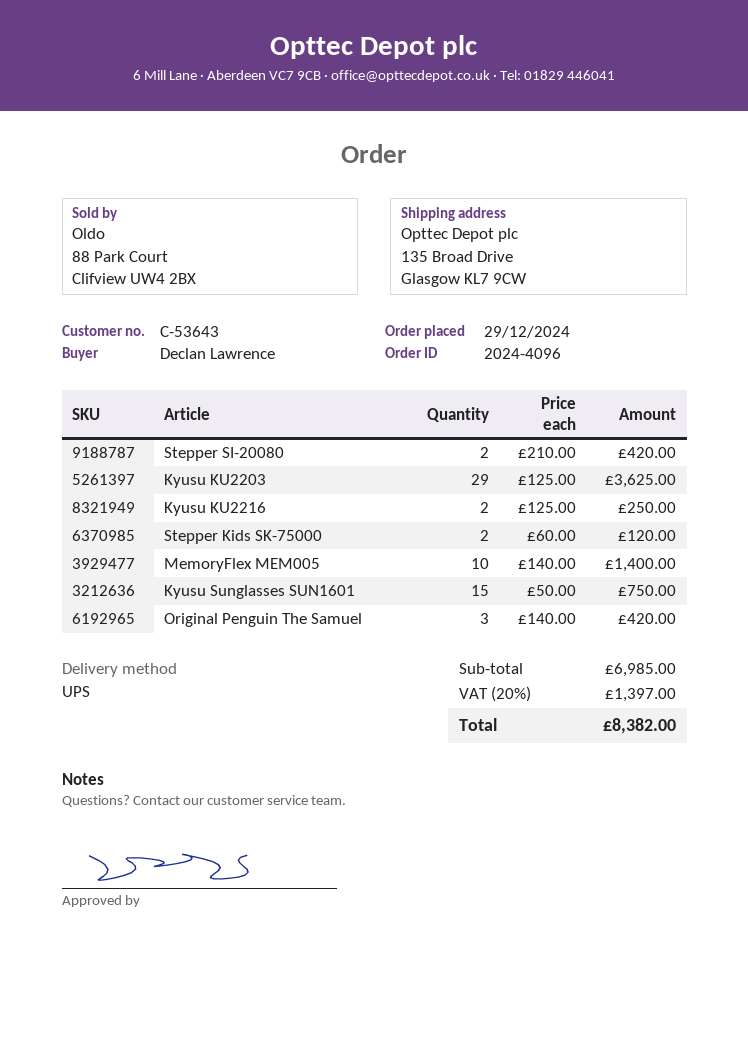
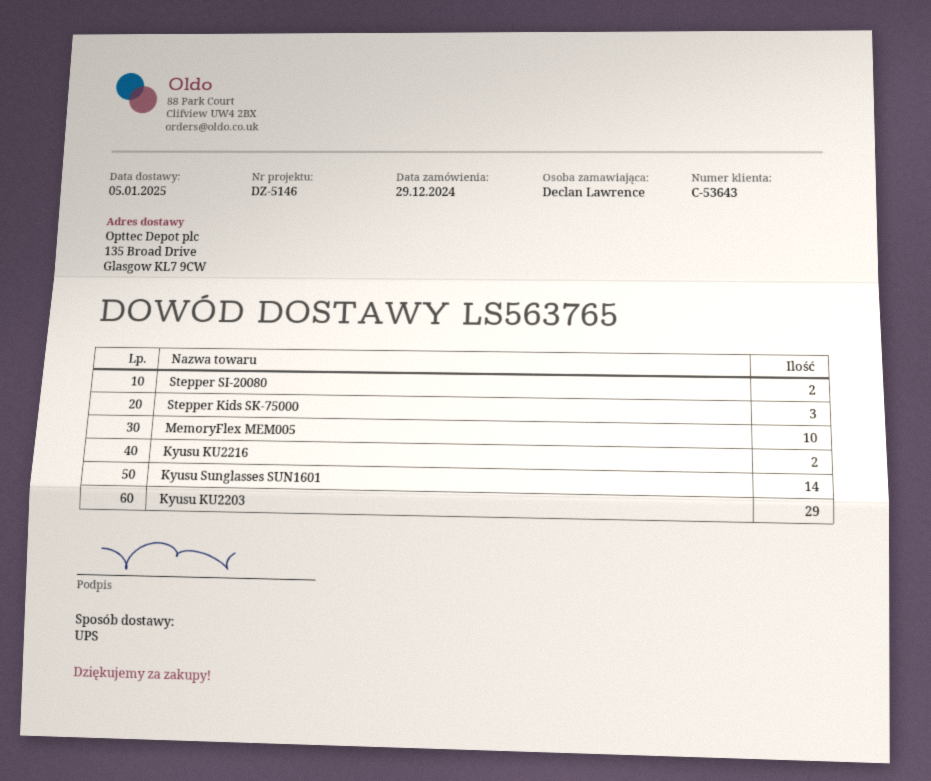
Stepper Kids SK-75000: 2 -> 3
Kyusu Sunglasses SUN1601: 15 -> 14
Original Penguin The Samuel: 3 -> none

